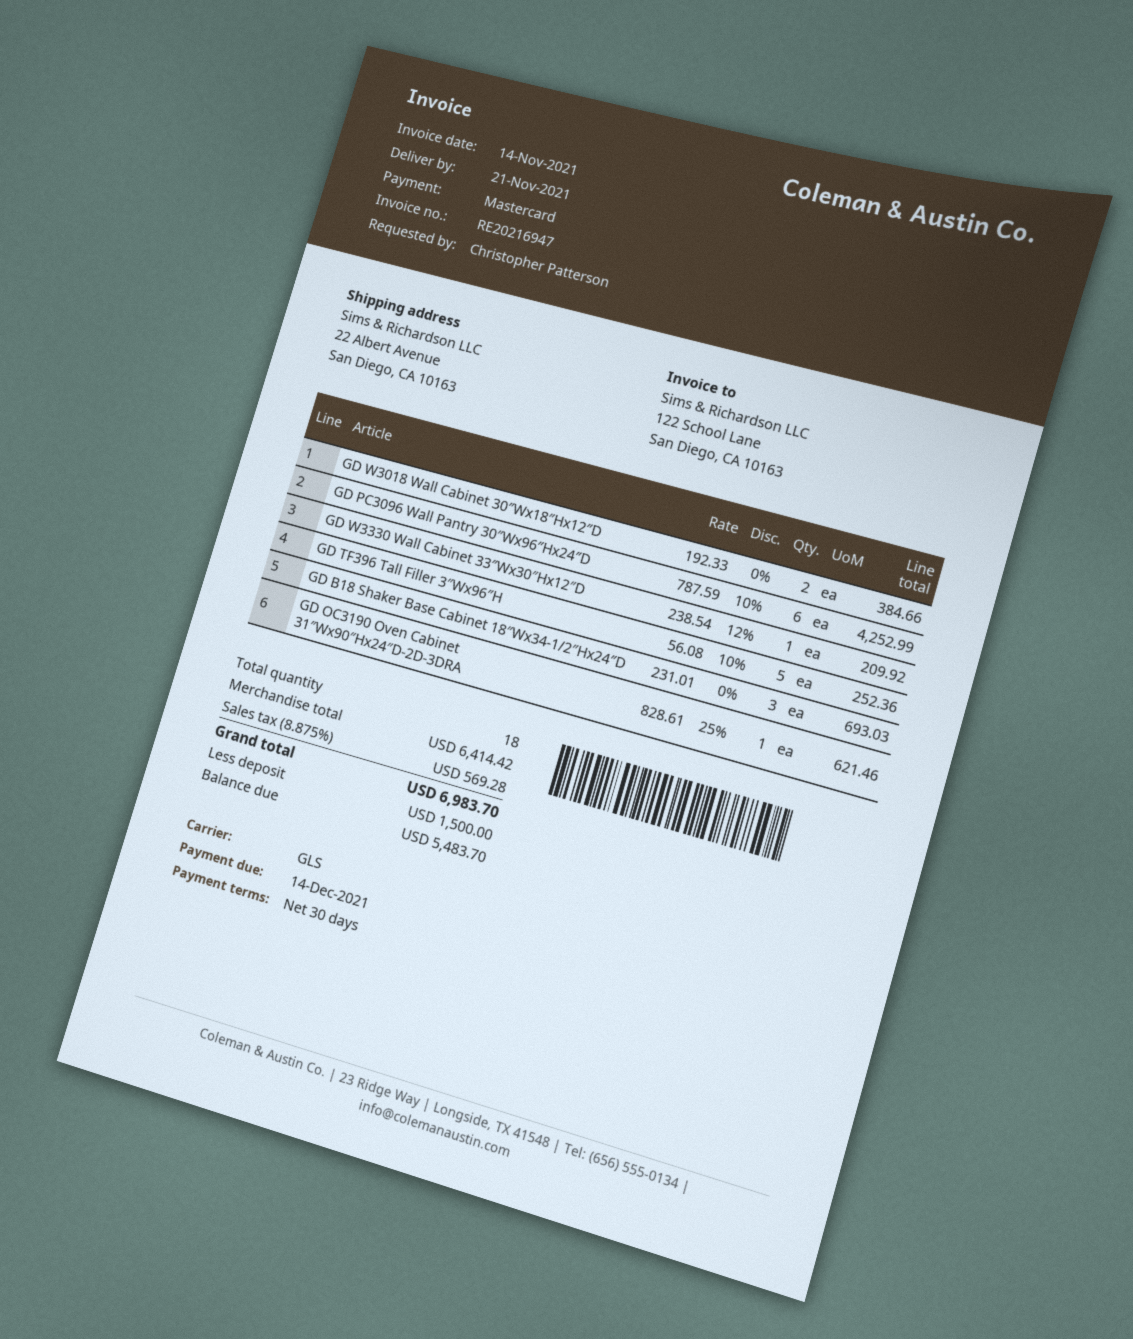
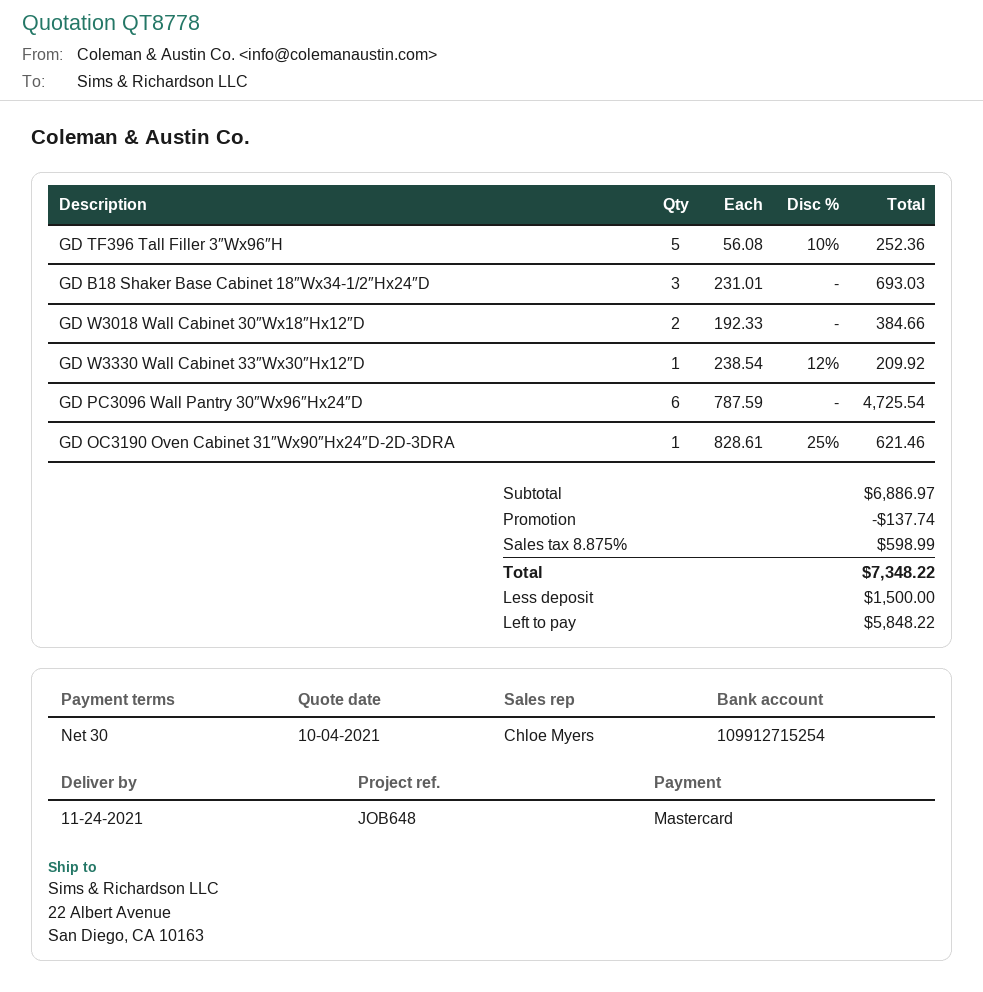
delivery date: 2021-11-21 -> 2021-11-24
GD PC3096 Wall Pantry 30″Wx96″Hx24″D: 6 x 787.59 - 10% = 4252.99 -> 6 x 787.59 = 4725.54
subtotal: 6414.42 -> 6886.97
discount: none -> 137.74
tax: 8.875% = 569.28 -> 8.875% = 598.99
total: 6983.70 -> 7348.22
balance: 5483.70 -> 5848.22

